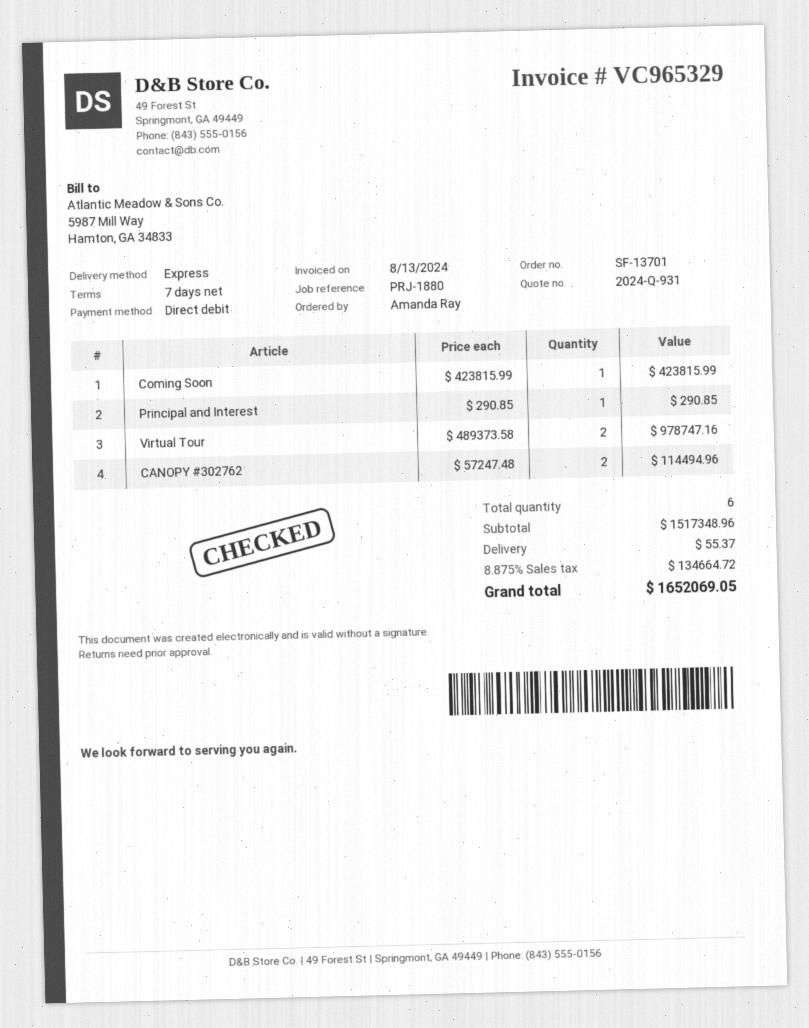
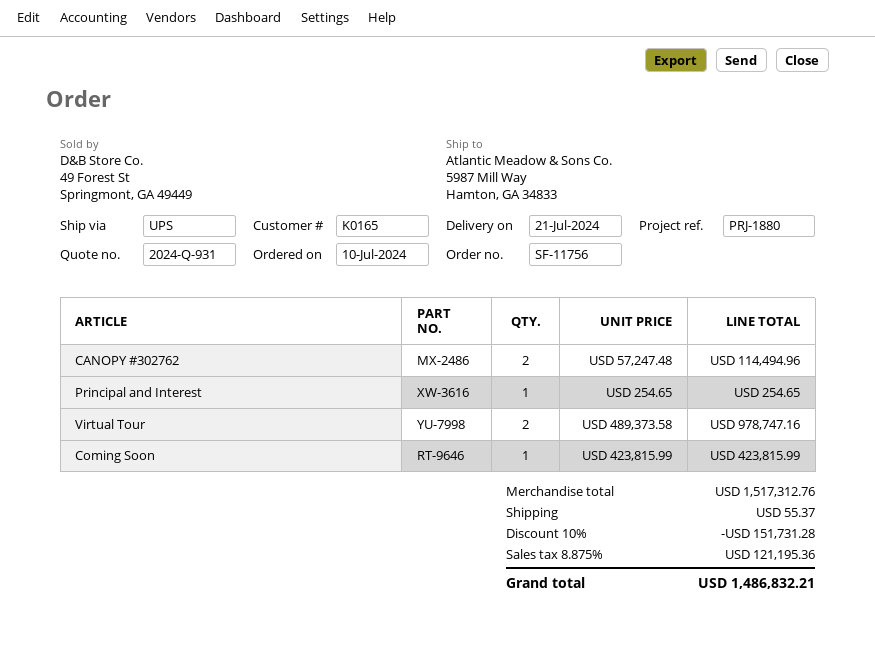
order number: SF-13701 -> SF-11756
shipping method: express -> UPS
Principal and Interest: 1 x 290.85 = 290.85 -> 1 x 254.65 = 254.65
subtotal: 1517348.96 -> 1517312.76
discount: none -> 10% = 151731.28
tax: 8.875% = 134664.72 -> 8.875% = 121195.36
total: 1652069.05 -> 1486832.21

